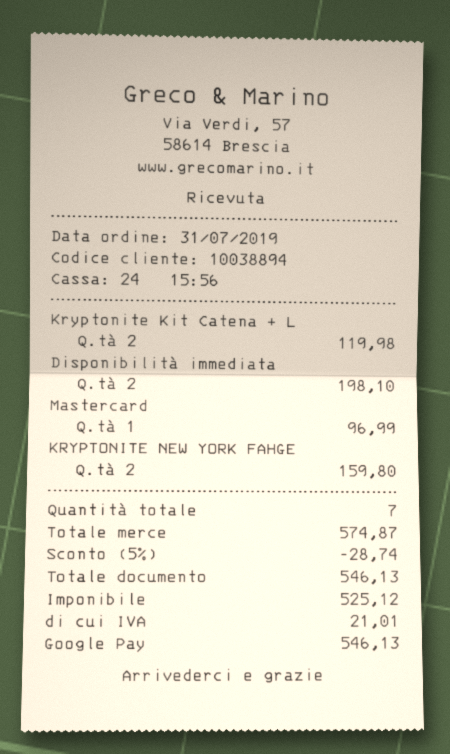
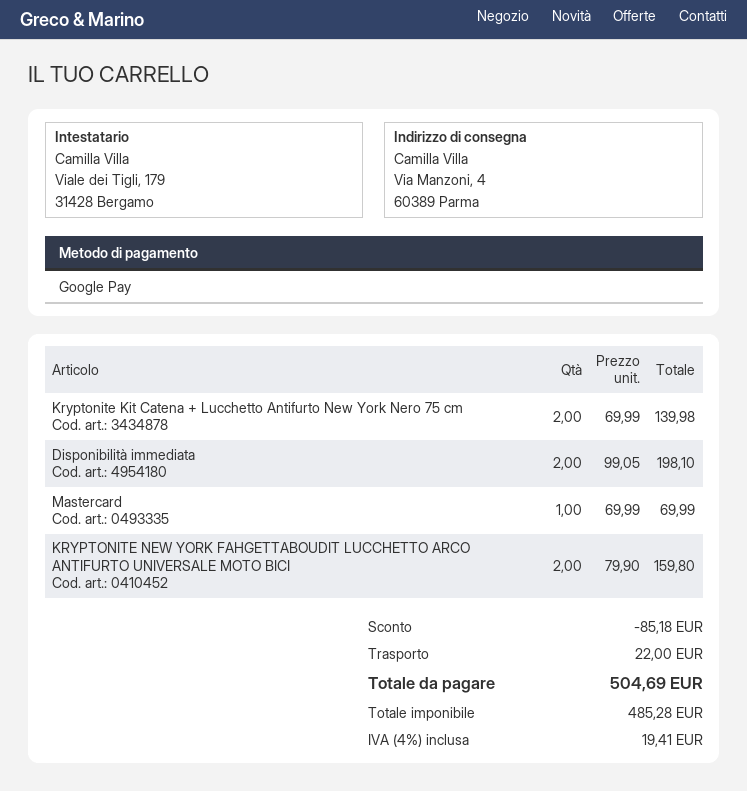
Kryptonite Kit Catena + L: 2 for 119.98 -> 2 for 139.98
Mastercard: 1 for 96.99 -> 1 for 69.99
discount: 28.74 -> 85.18
shipping: none -> 22.00
net: 525.12 -> 485.28
tax: 21.01 -> 19.41
total: 546.13 -> 504.69

